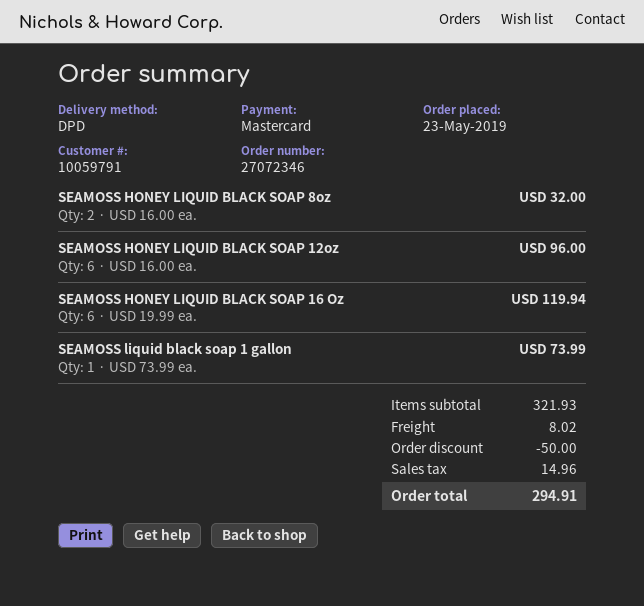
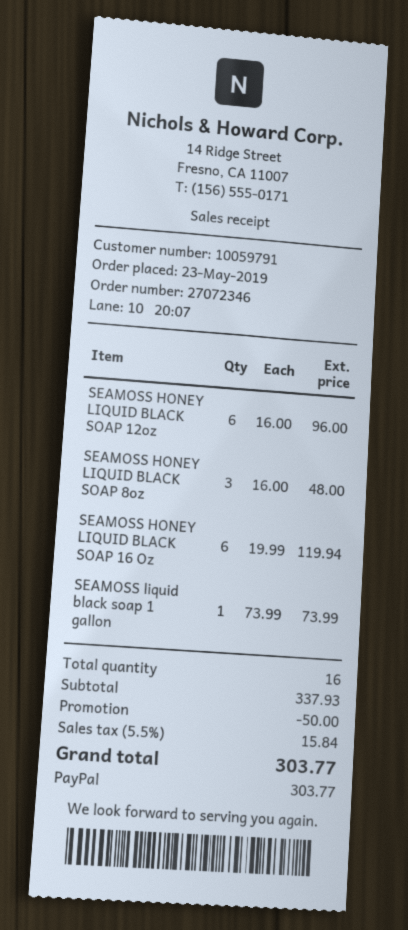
payment method: Mastercard -> PayPal
SEAMOSS HONEY LIQUID BLACK SOAP 8oz: 2 x 16.00 = 32.00 -> 3 x 16.00 = 48.00
subtotal: 321.93 -> 337.93
shipping: 8.02 -> none
tax: 14.96 -> 15.84
total: 294.91 -> 303.77

